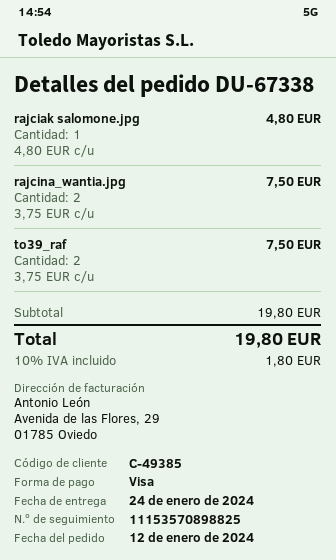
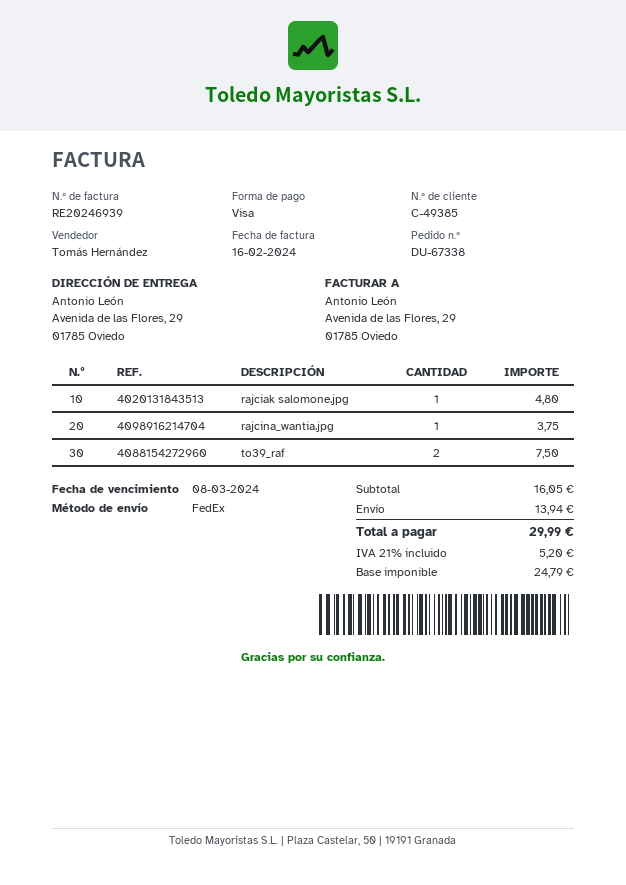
rajcina_wantia.jpg: 2 for 7.50 -> 1 for 3.75
subtotal: 19.80 -> 16.05
shipping: none -> 13.94
tax: 10% = 1.80 -> 21% = 5.20
total: 19.80 -> 29.99

